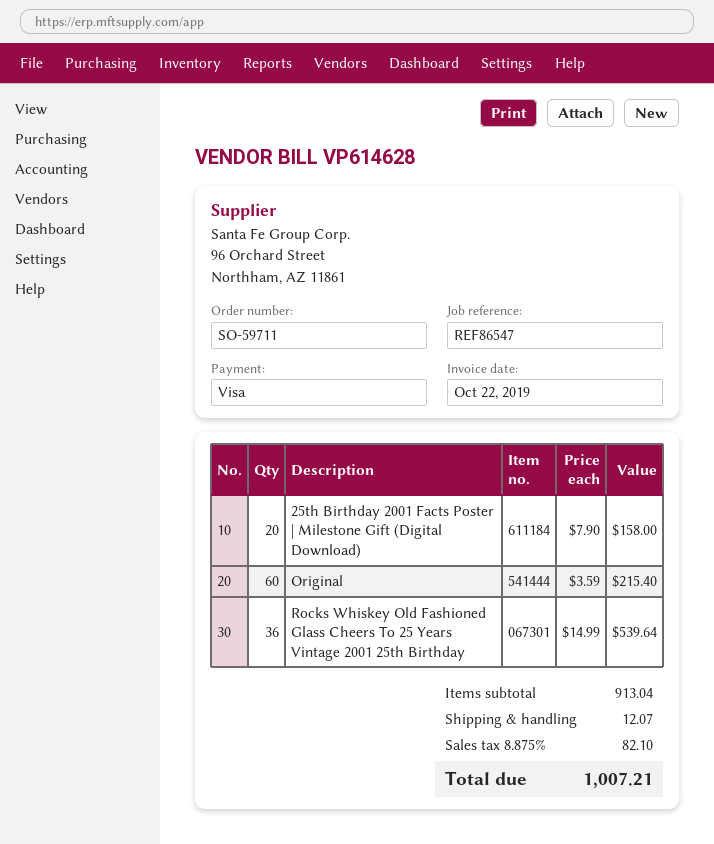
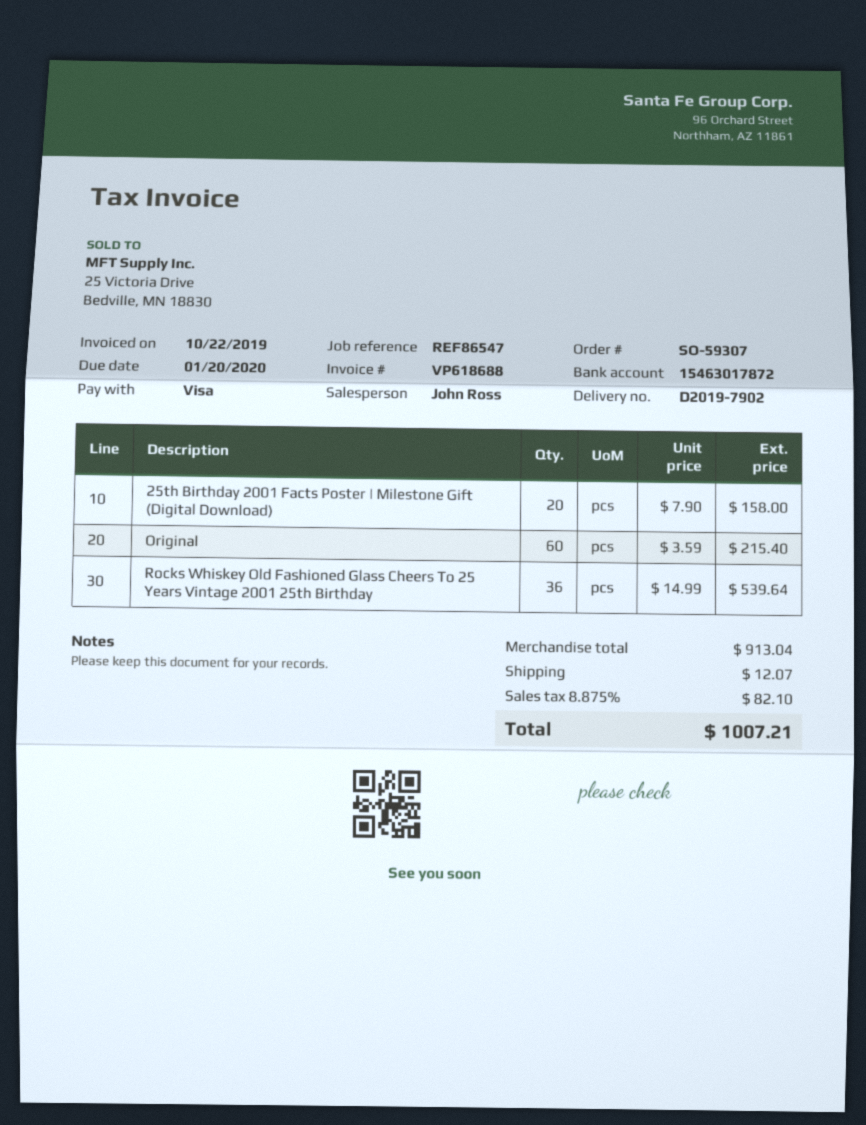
order number: SO-59711 -> SO-59307
invoice number: VP614628 -> VP618688

